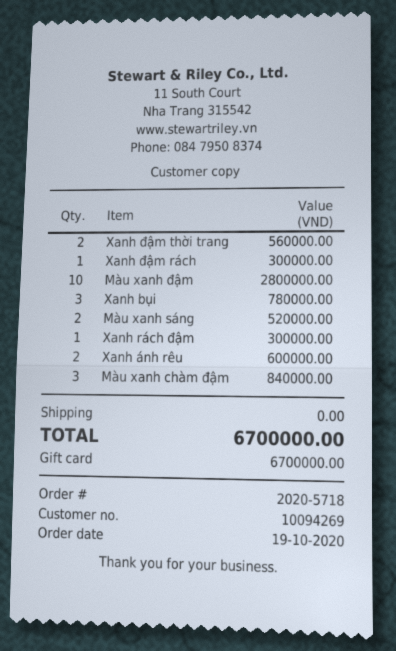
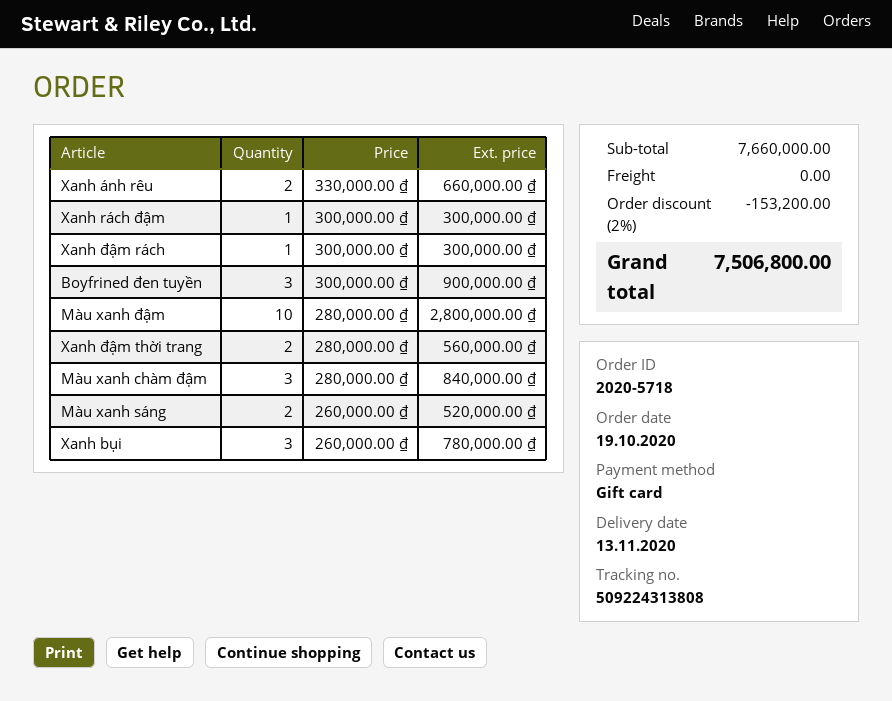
Xanh ánh rêu: 2 for 600000.00 -> 2 for 660000.00
Boyfrined đen tuyền: none -> 3 for 900000.00
discount: none -> 2% = 153200.00
total: 6700000.00 -> 7506800.00

